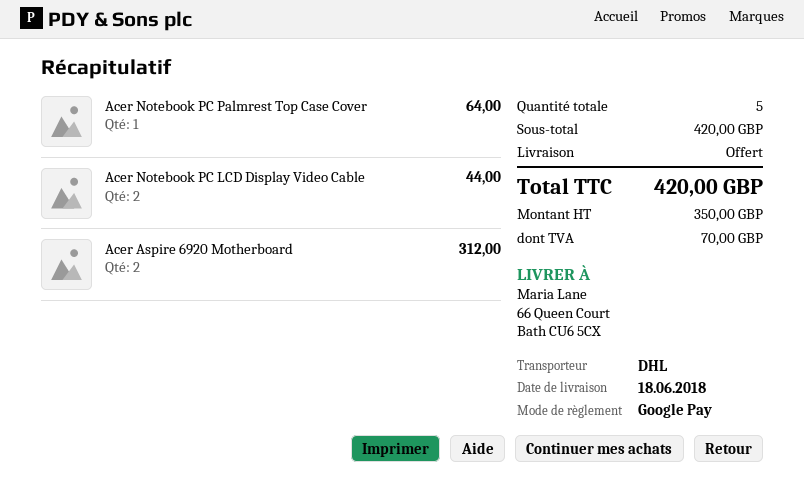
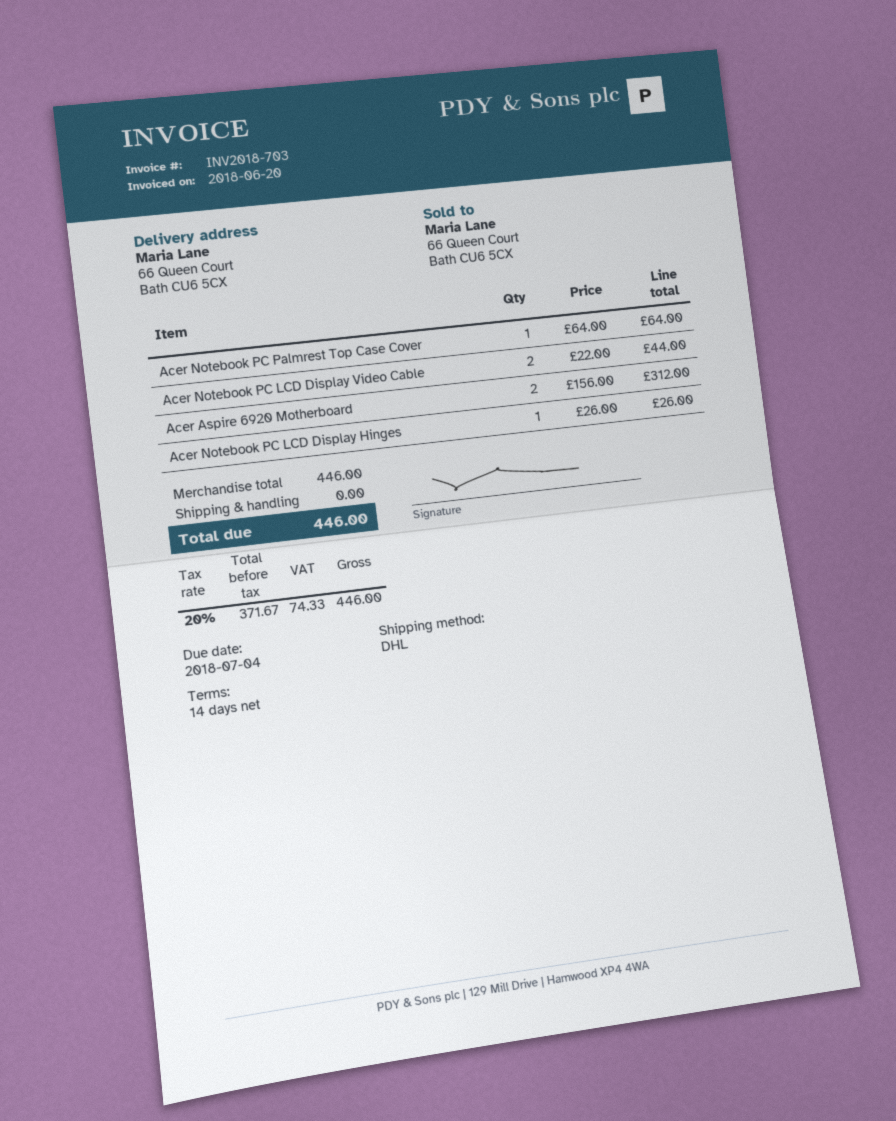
Acer Notebook PC LCD Display Hinges: none -> 1 for 26.00
subtotal: 420.00 -> 446.00
net: 350.00 -> 371.67
tax: 70.00 -> 74.33
total: 420.00 -> 446.00

